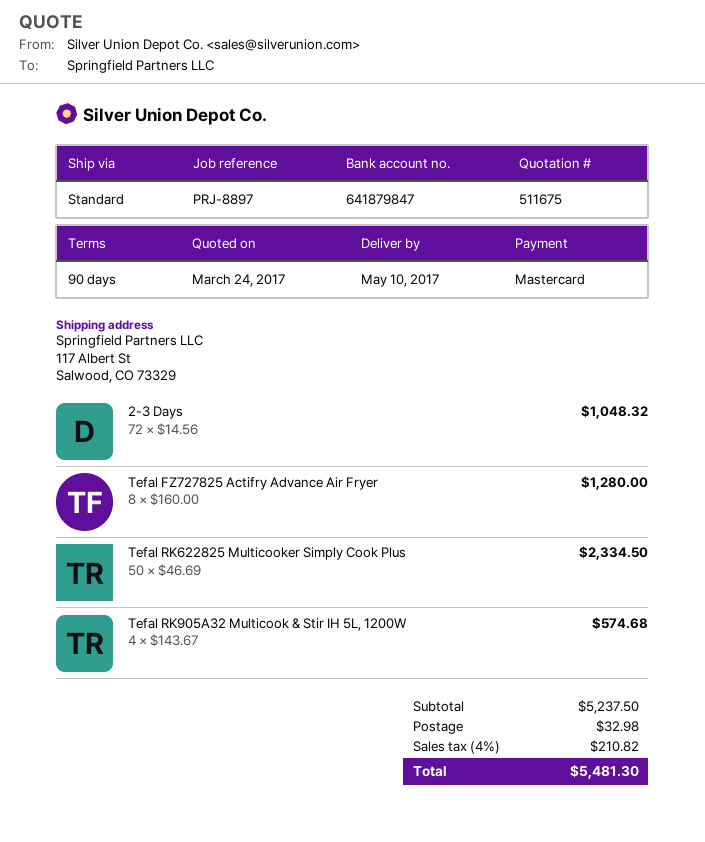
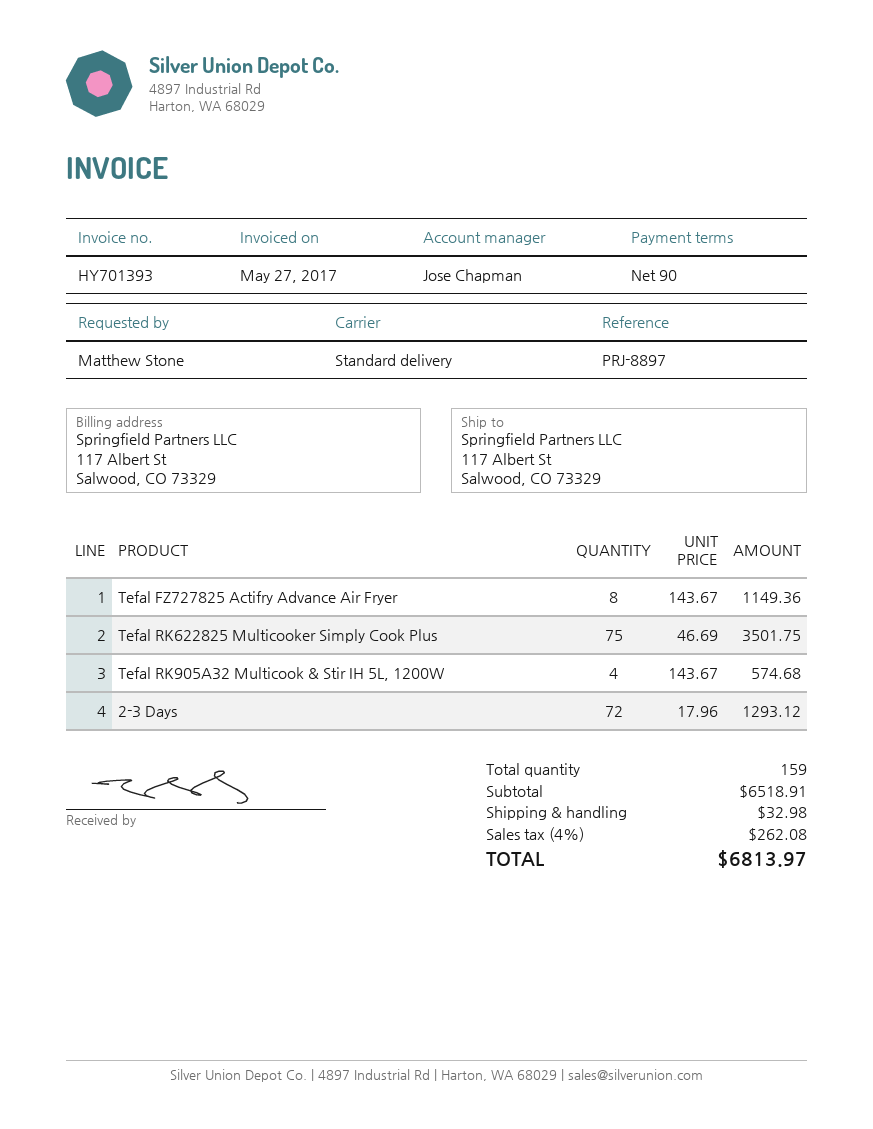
2-3 Days: 72 x 14.56 = 1048.32 -> 72 x 17.96 = 1293.12
Tefal FZ727825 Actifry Advance Air Fryer: 8 x 160.00 = 1280.00 -> 8 x 143.67 = 1149.36
Tefal RK622825 Multicooker Simply Cook Plus: 50 x 46.69 = 2334.50 -> 75 x 46.69 = 3501.75
subtotal: 5237.50 -> 6518.91
tax: 4% = 210.82 -> 4% = 262.08
total: 5481.30 -> 6813.97

